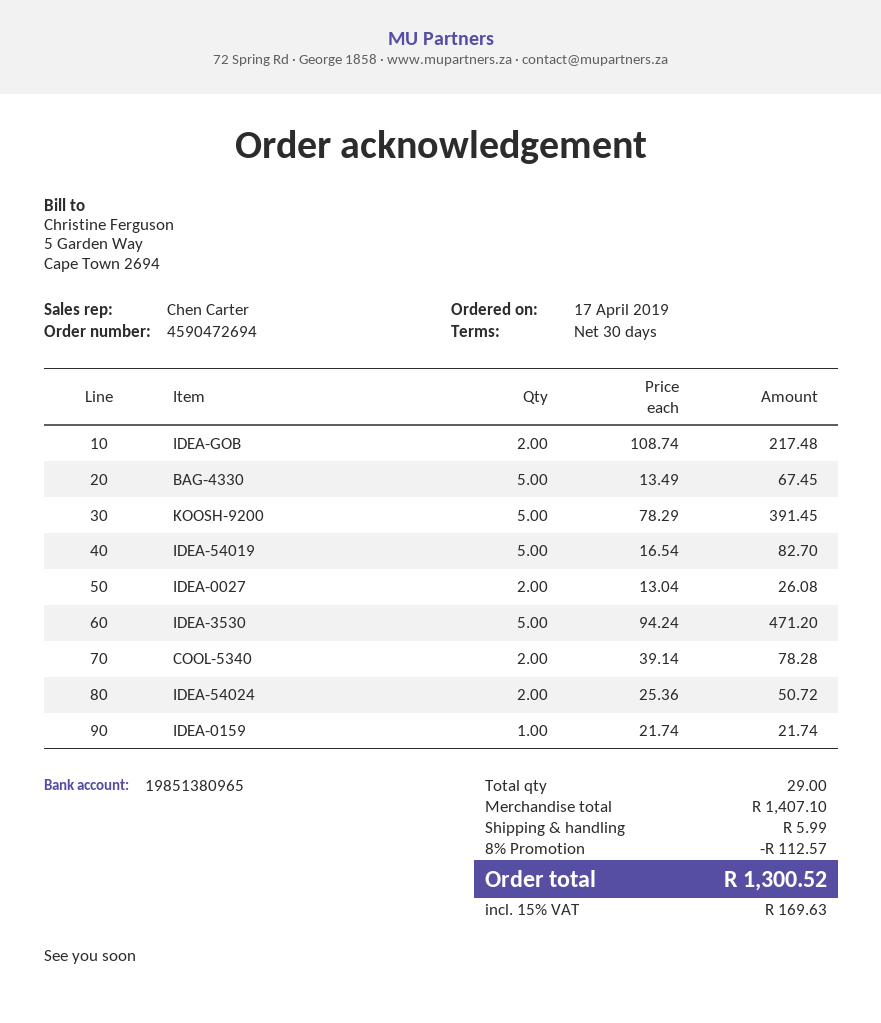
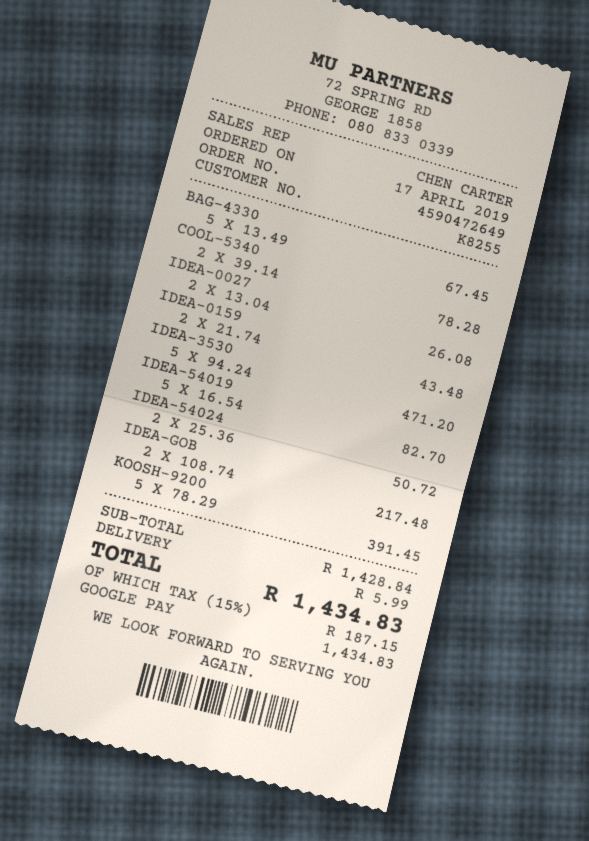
order number: 4590472694 -> 4590472649
IDEA-0159: 1 x 21.74 = 21.74 -> 2 x 21.74 = 43.48
subtotal: 1407.10 -> 1428.84
discount: 8% = 112.57 -> none
tax: 15% = 169.63 -> 15% = 187.15
total: 1300.52 -> 1434.83

